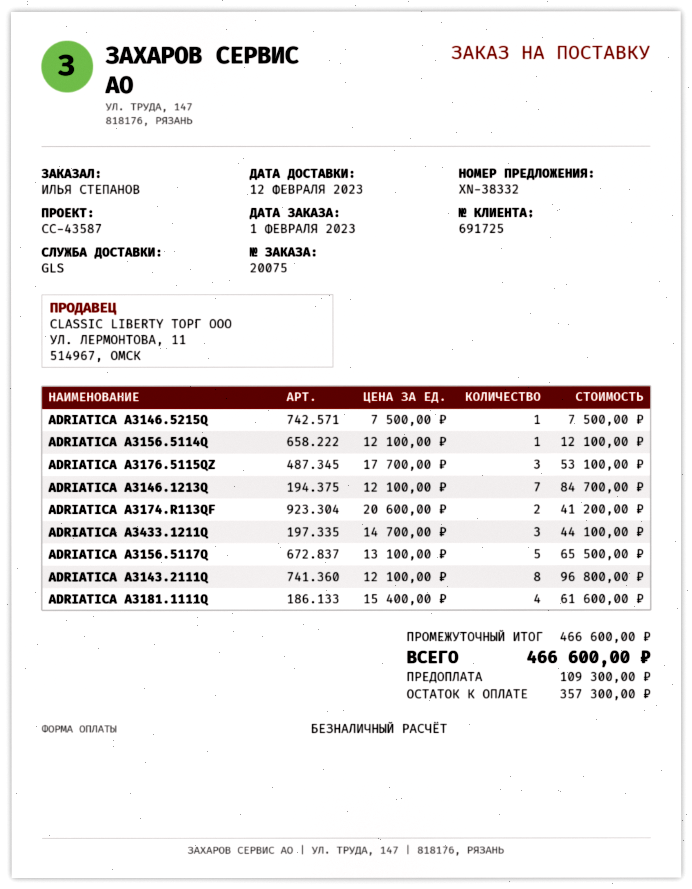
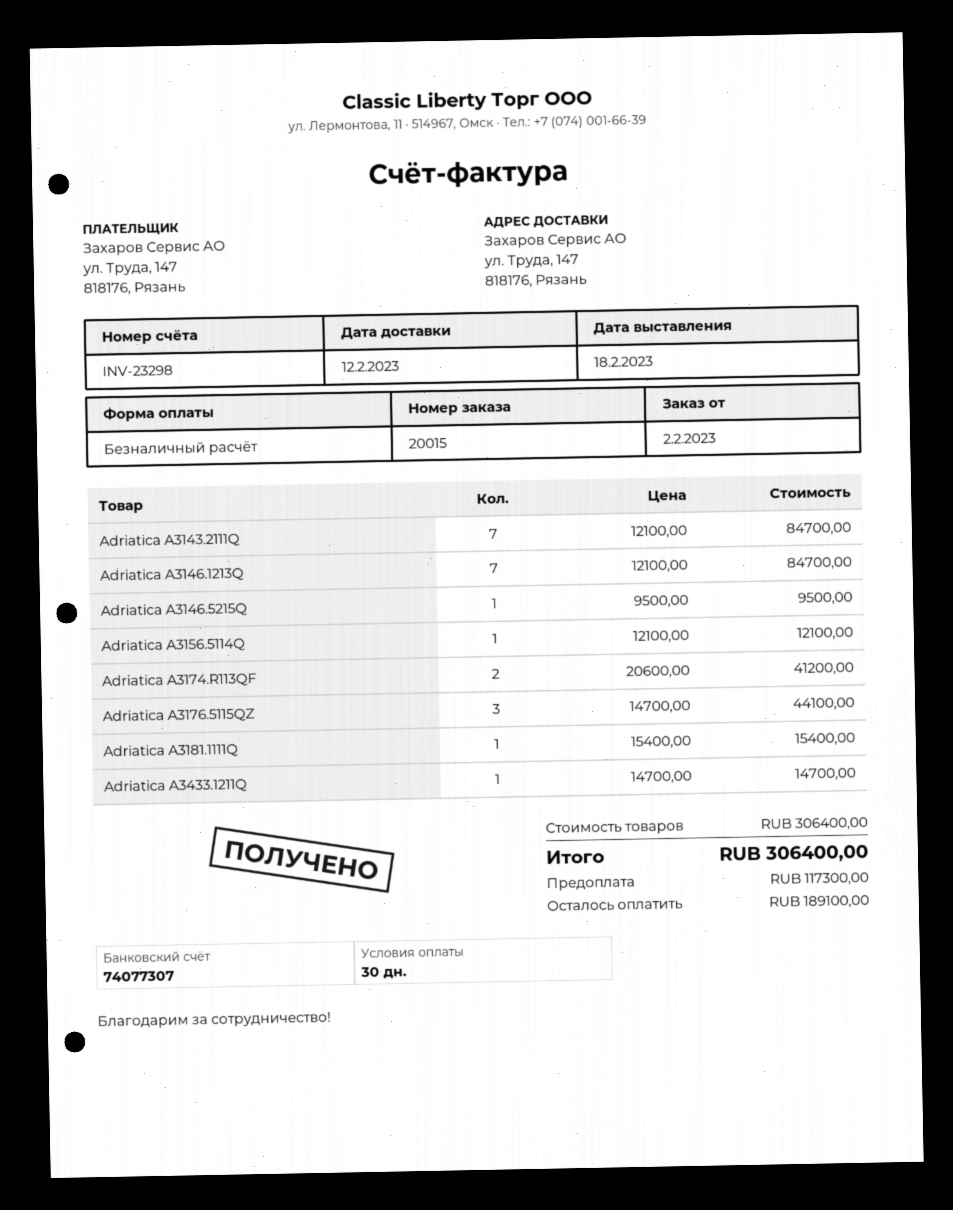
order number: 20075 -> 20015
order date: 2023-02-01 -> 2023-02-02
ADRIATICA A3146.5215Q: 1 x 7500.00 = 7500.00 -> 1 x 9500.00 = 9500.00
ADRIATICA A3176.5115QZ: 3 x 17700.00 = 53100.00 -> 3 x 14700.00 = 44100.00
ADRIATICA A3433.1211Q: 3 x 14700.00 = 44100.00 -> 1 x 14700.00 = 14700.00
ADRIATICA A3156.5117Q: 5 x 13100.00 = 65500.00 -> none
ADRIATICA A3143.2111Q: 8 x 12100.00 = 96800.00 -> 7 x 12100.00 = 84700.00
ADRIATICA A3181.1111Q: 4 x 15400.00 = 61600.00 -> 1 x 15400.00 = 15400.00
subtotal: 466600.00 -> 306400.00
total: 466600.00 -> 306400.00
deposit: 109300.00 -> 117300.00
balance: 357300.00 -> 189100.00

